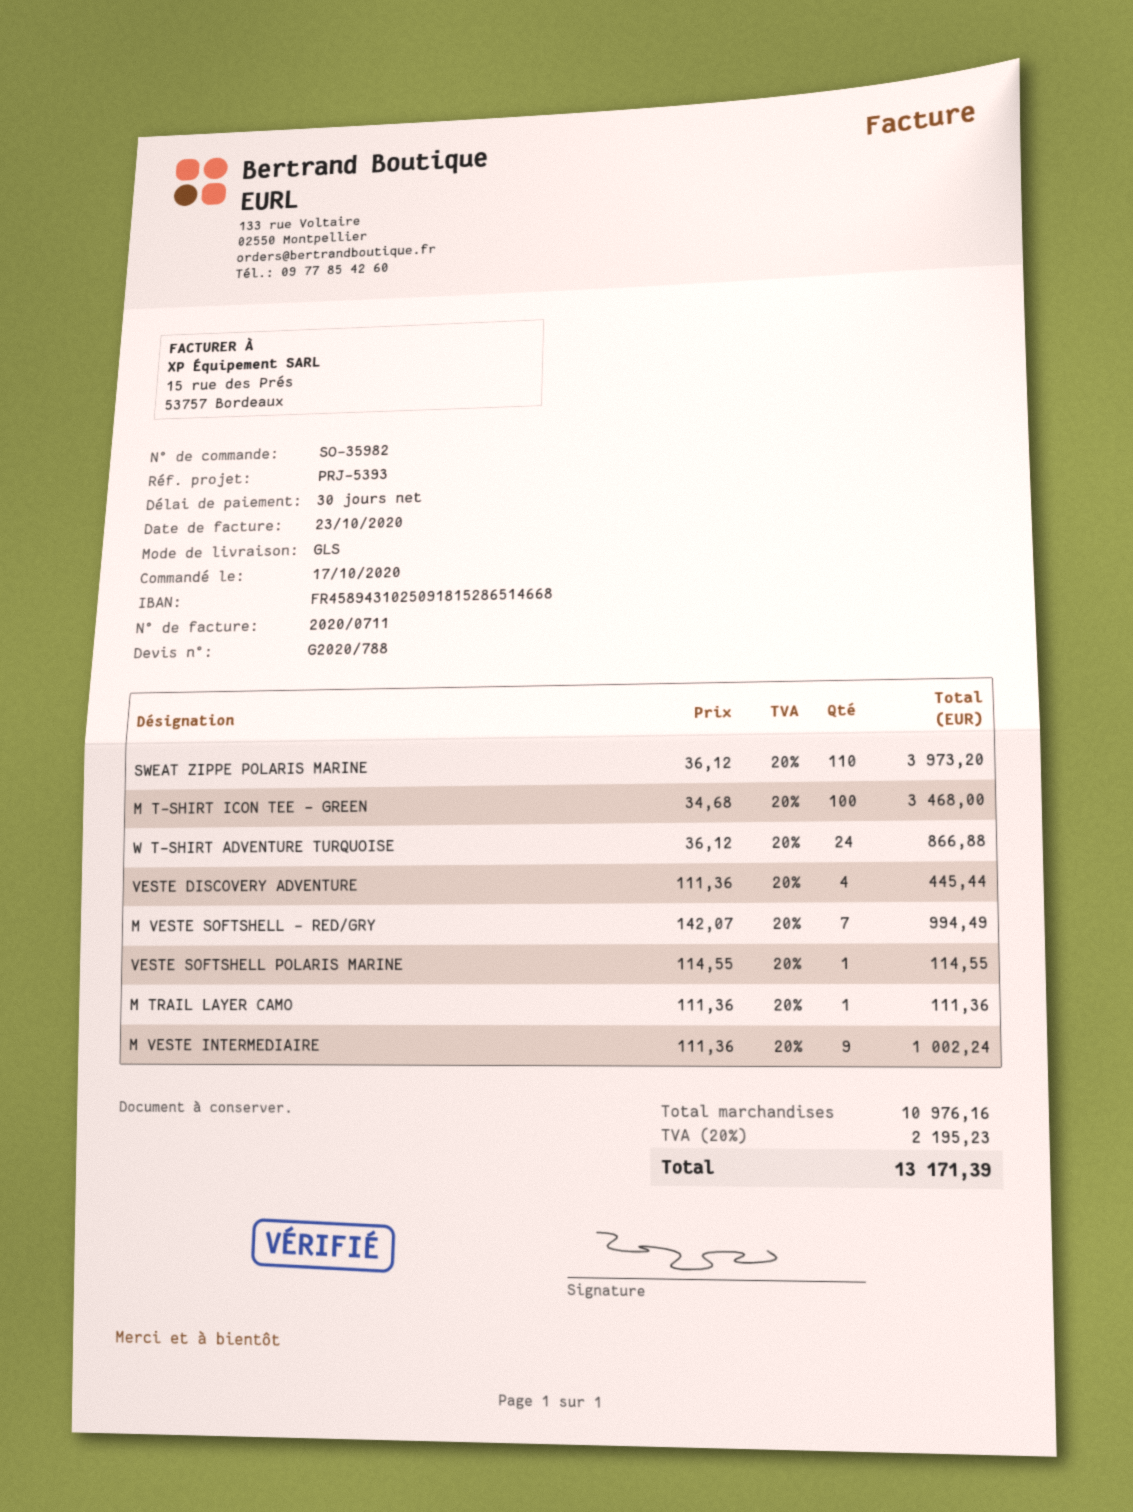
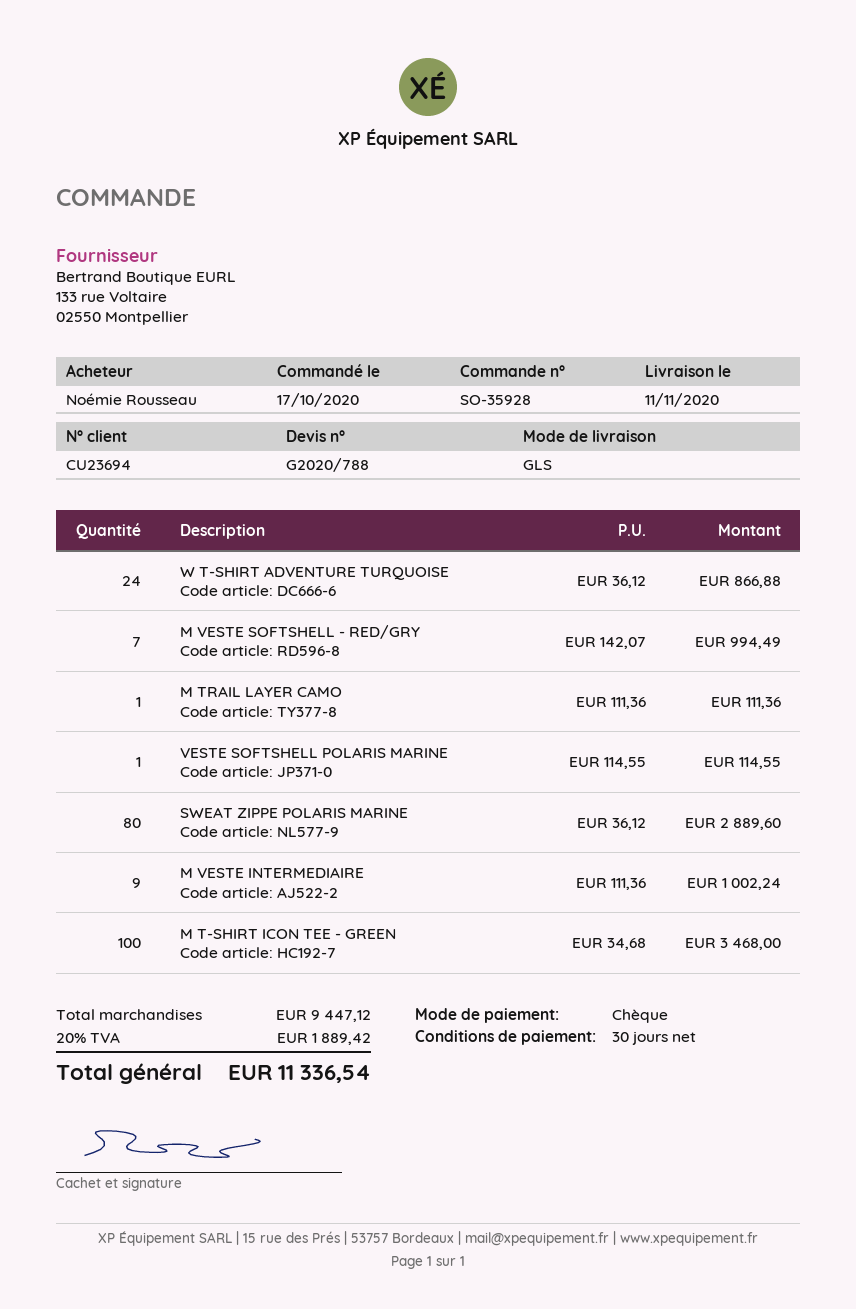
order number: SO-35982 -> SO-35928
SWEAT ZIPPE POLARIS MARINE: 110 x 36.12 = 3973.20 -> 80 x 36.12 = 2889.60
VESTE DISCOVERY ADVENTURE: 4 x 111.36 = 445.44 -> none
subtotal: 10976.16 -> 9447.12
tax: 20% = 2195.23 -> 20% = 1889.42
total: 13171.39 -> 11336.54

